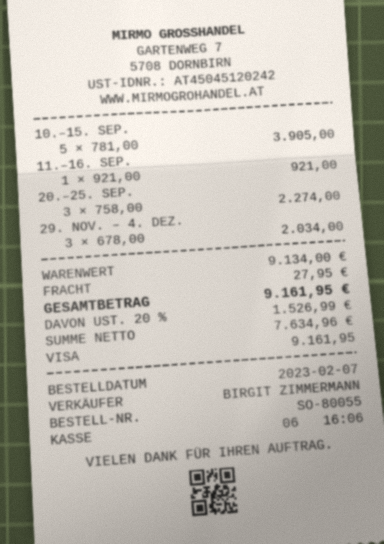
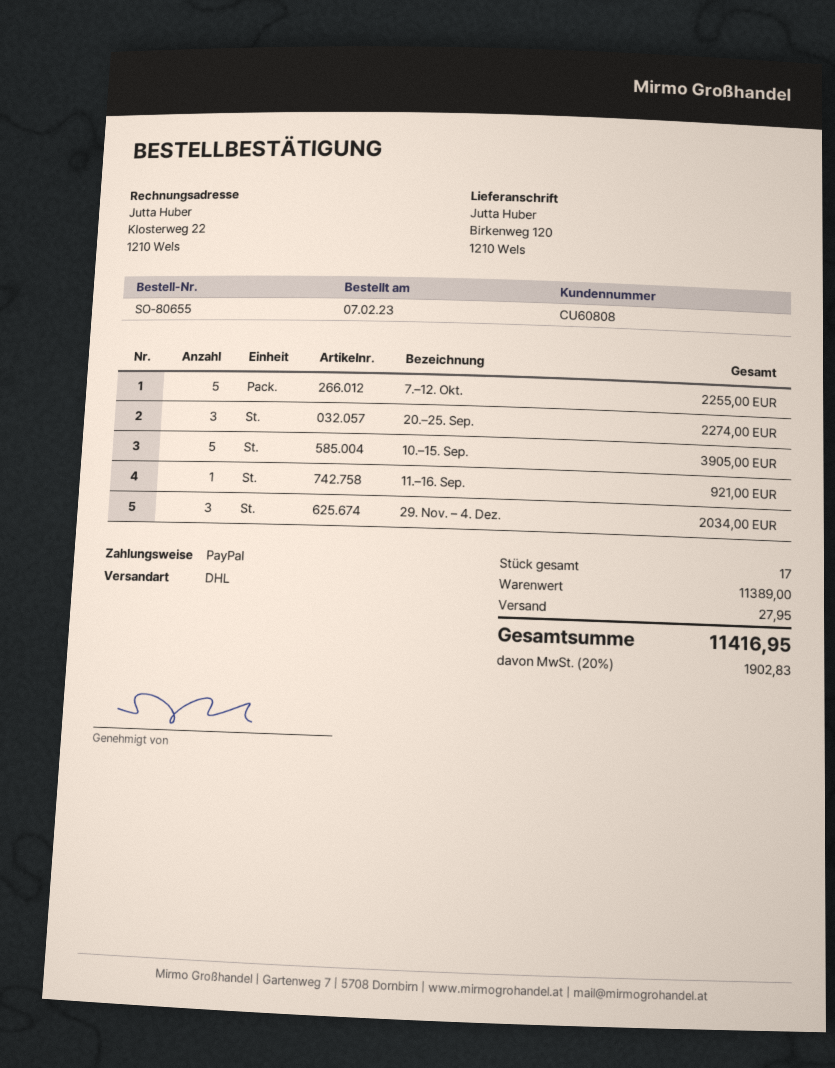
order number: SO-80055 -> SO-80655
payment method: Visa -> PayPal
7.–12. Okt.: none -> 5 for 2255.00
subtotal: 9134.00 -> 11389.00
tax: 20% = 1526.99 -> 20% = 1902.83
total: 9161.95 -> 11416.95

